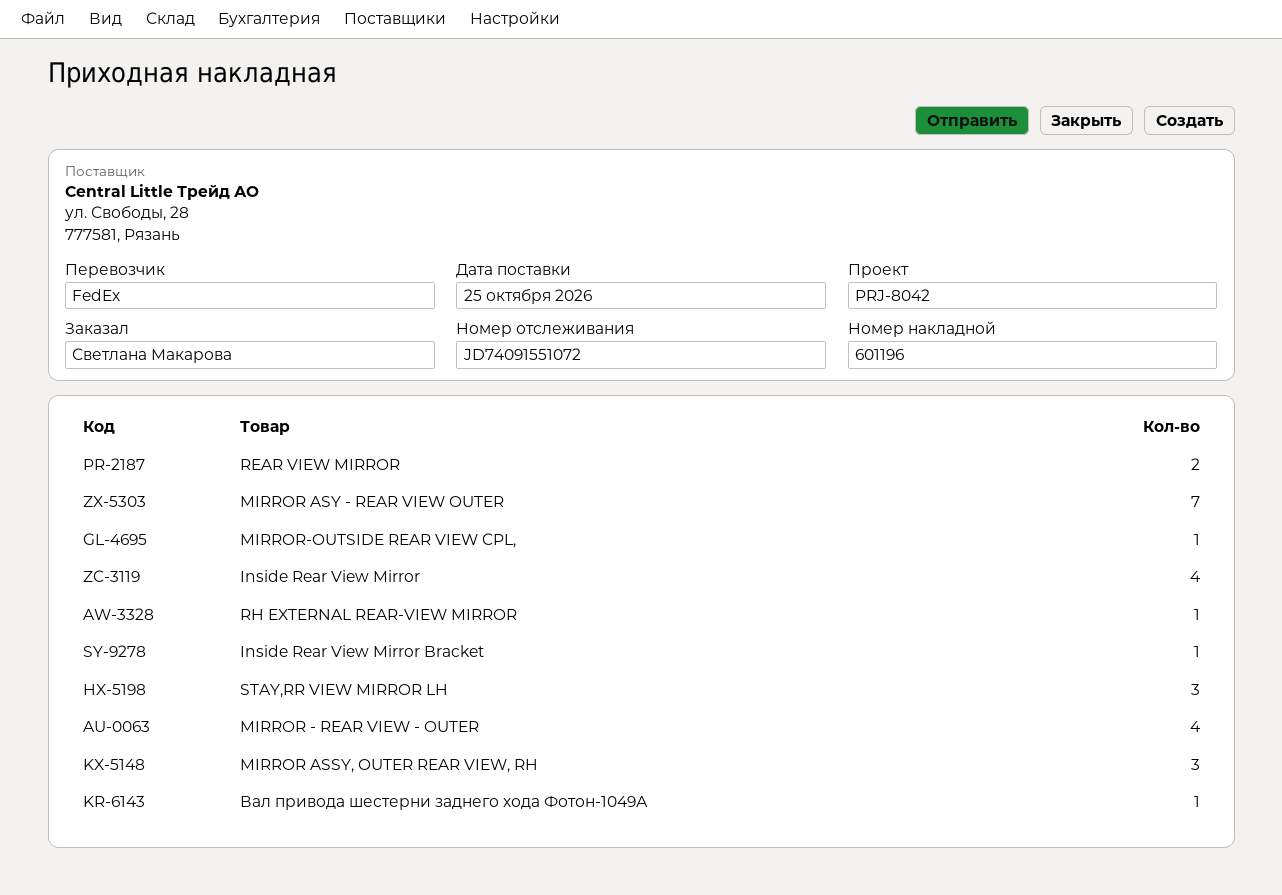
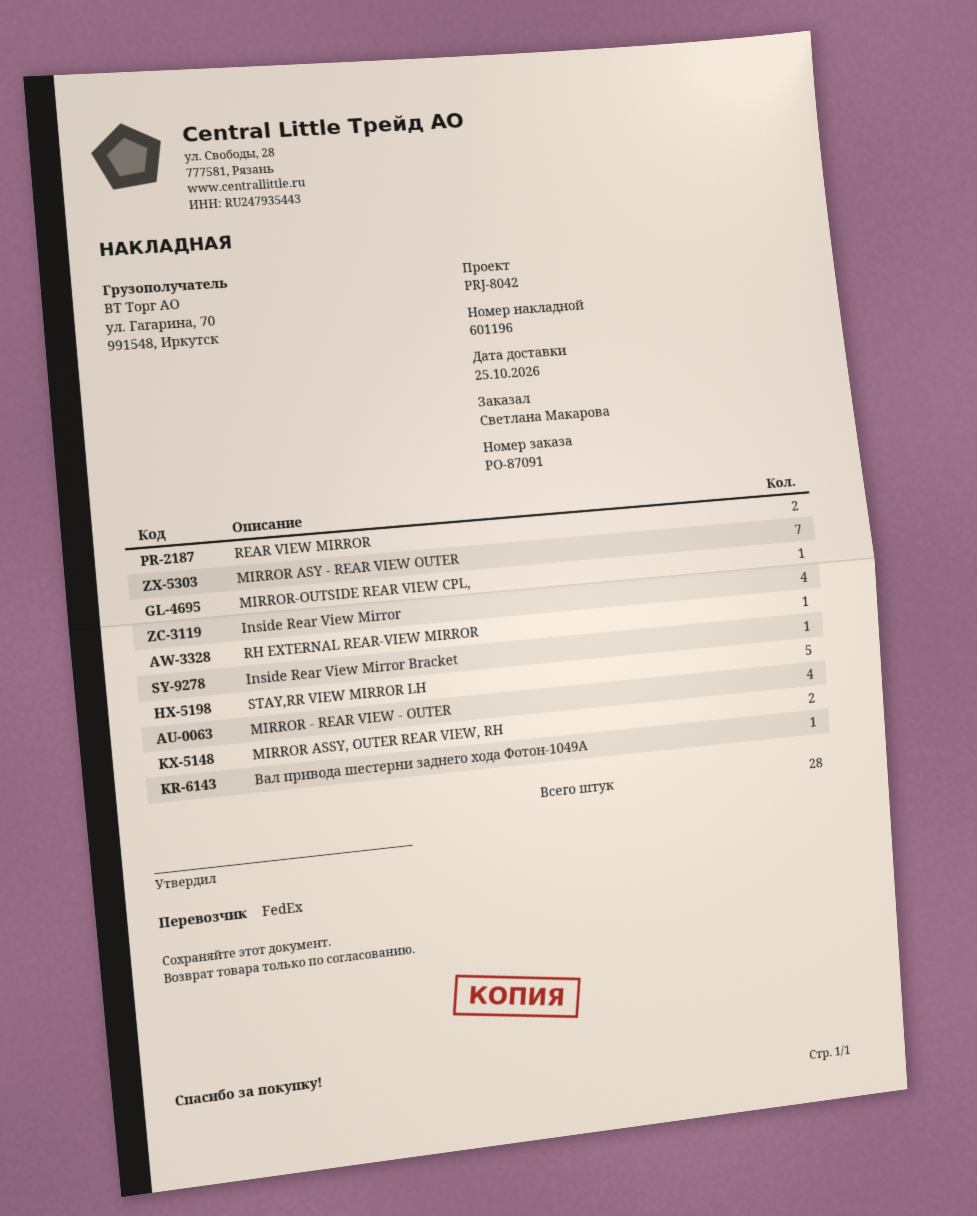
STAY,RR VIEW MIRROR LH: 3 -> 5
MIRROR ASSY, OUTER REAR VIEW, RH: 3 -> 2

